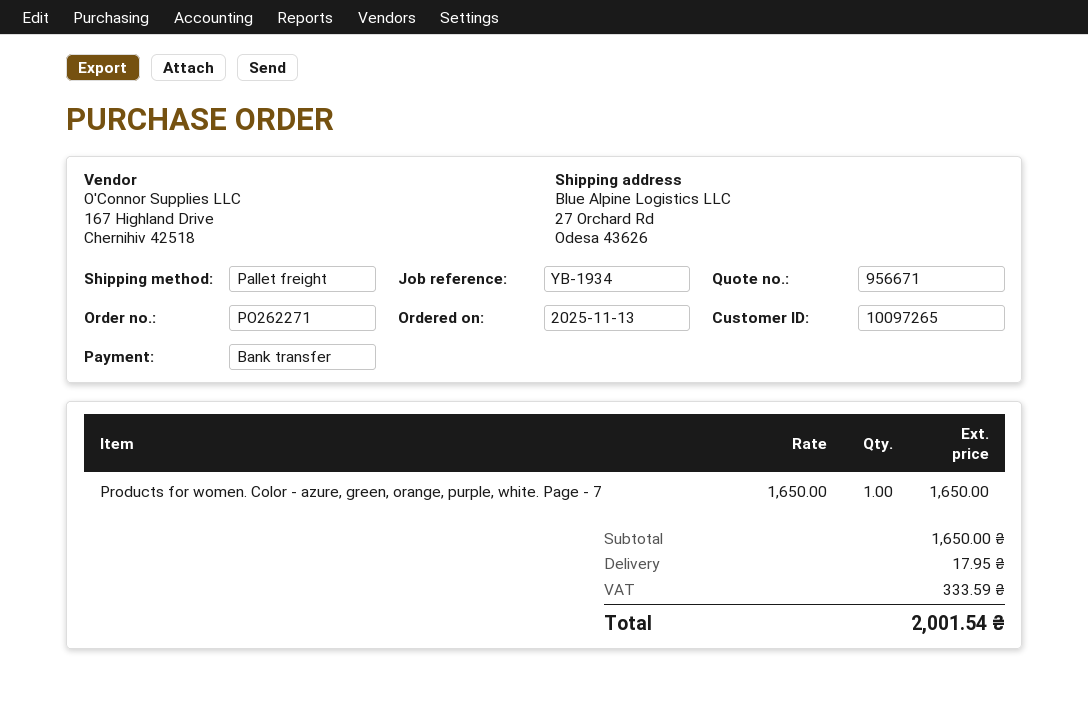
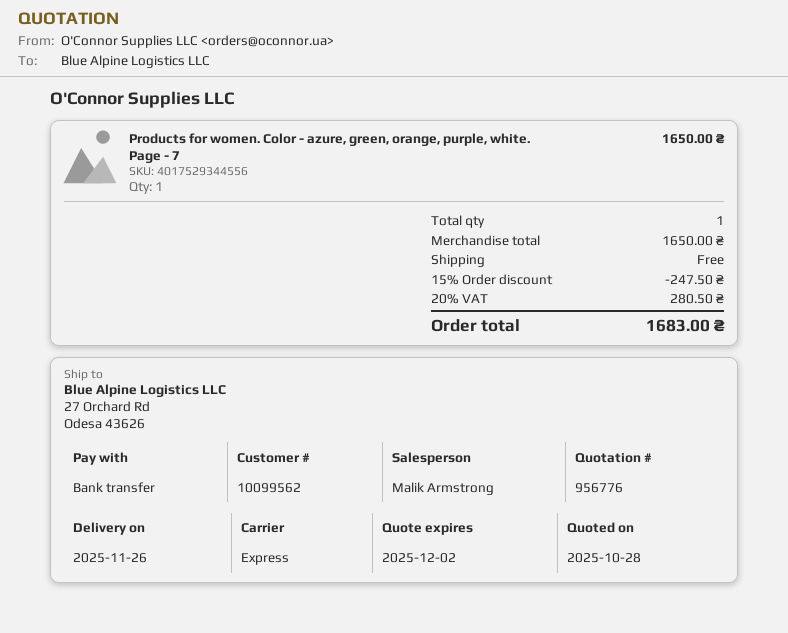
quote number: 956671 -> 956776
customer number: 10097265 -> 10099562
shipping method: pallet freight -> express
discount: none -> 15% = 247.50
shipping: 17.95 -> 0.00
tax: 333.59 -> 280.50
total: 2001.54 -> 1683.00

